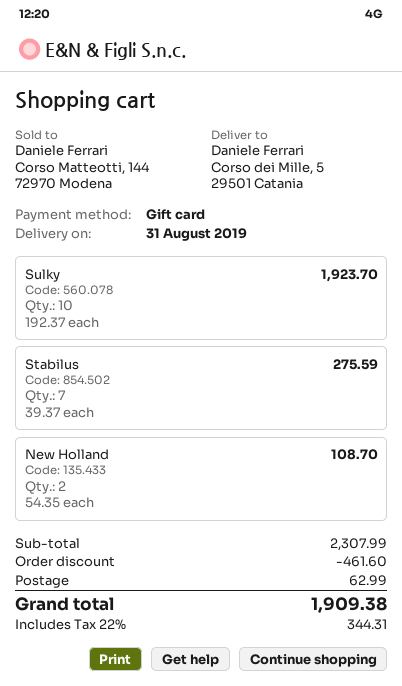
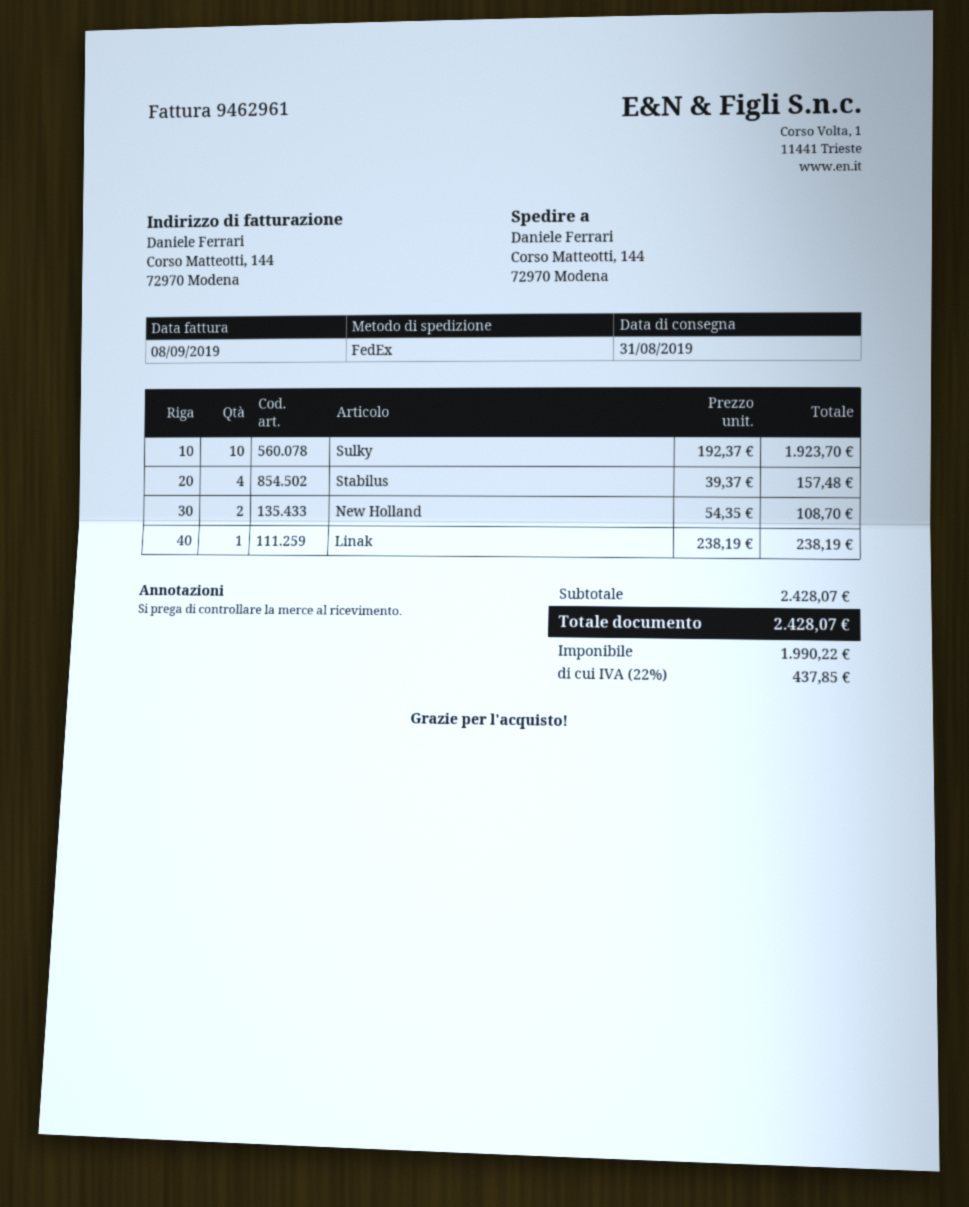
ship to: Corso dei Mille, 5, 29501 Catania -> Corso Matteotti, 144, 72970 Modena
Stabilus: 7 x 39.37 = 275.59 -> 4 x 39.37 = 157.48
Linak: none -> 1 x 238.19 = 238.19
subtotal: 2307.99 -> 2428.07
discount: 461.60 -> none
shipping: 62.99 -> none
tax: 22% = 344.31 -> 22% = 437.85
total: 1909.38 -> 2428.07

